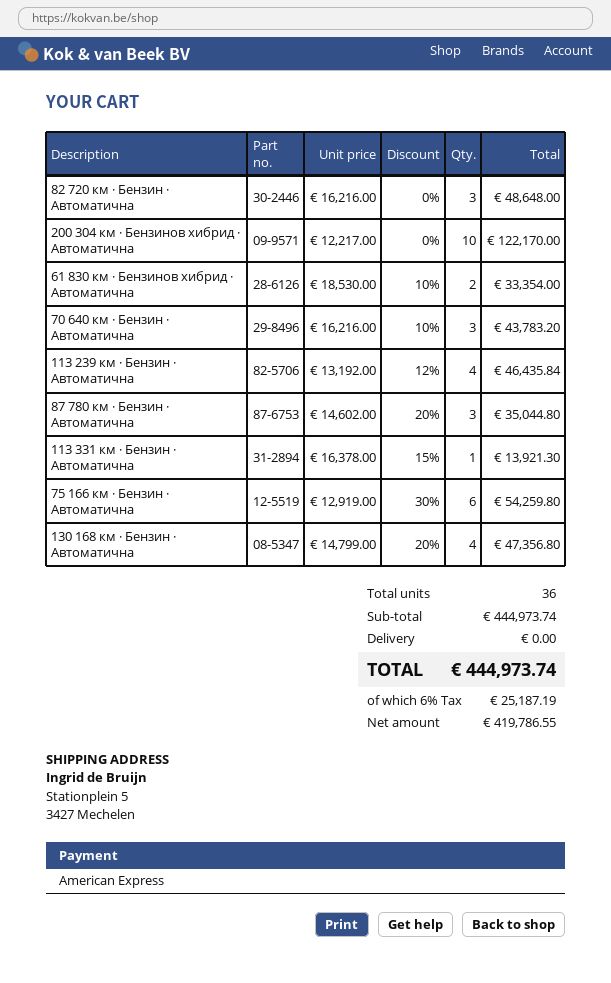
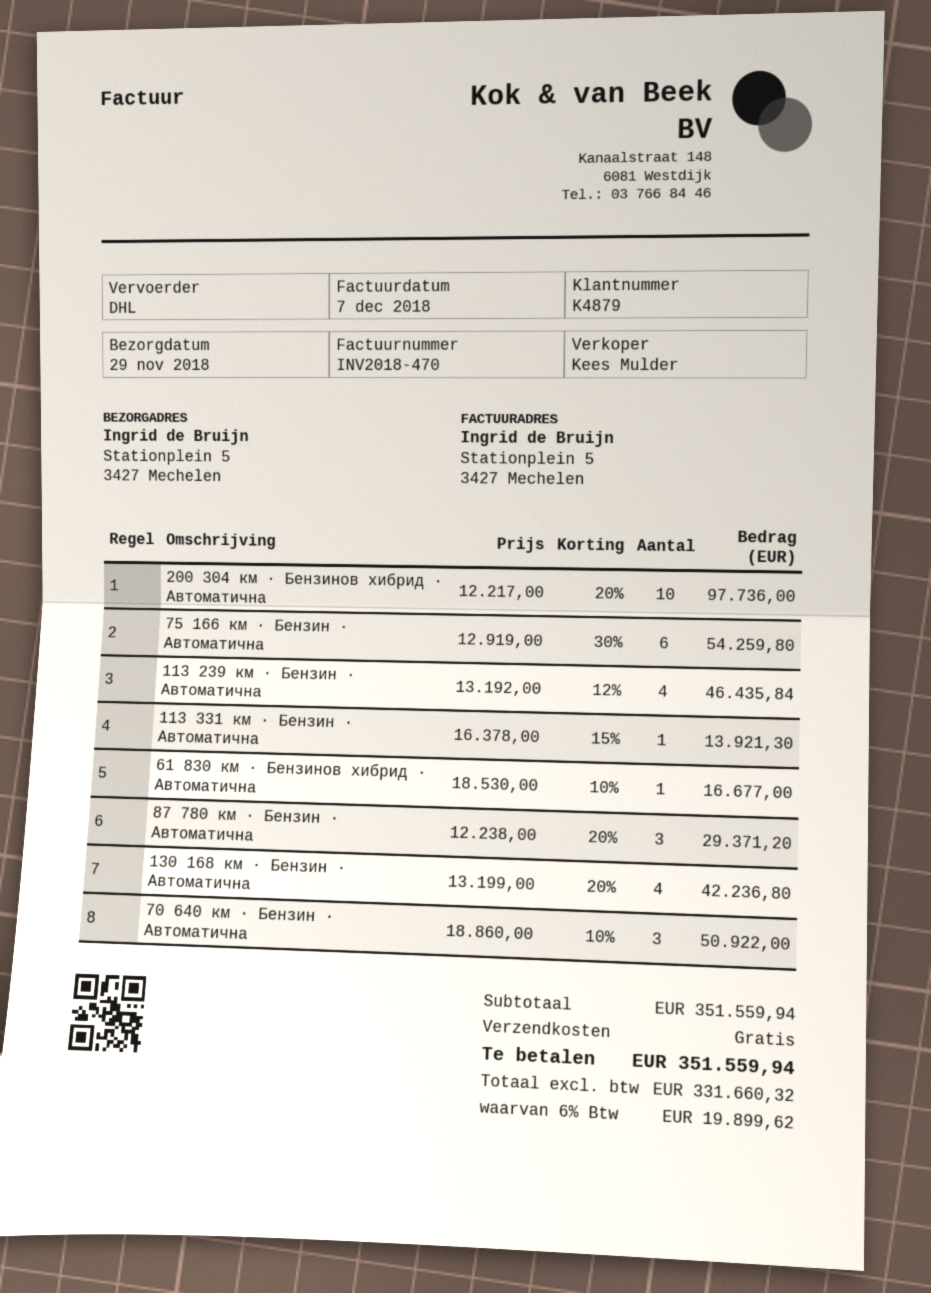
82 720 км · Бензин · Автоматична: 3 x 16216.00 = 48648.00 -> none
200 304 км · Бензинов хибрид · Автоматична: 10 x 12217.00 = 122170.00 -> 10 x 12217.00 - 20% = 97736.00
61 830 км · Бензинов хибрид · Автоматична: 2 x 18530.00 - 10% = 33354.00 -> 1 x 18530.00 - 10% = 16677.00
70 640 км · Бензин · Автоматична: 3 x 16216.00 - 10% = 43783.20 -> 3 x 18860.00 - 10% = 50922.00
87 780 км · Бензин · Автоматична: 3 x 14602.00 - 20% = 35044.80 -> 3 x 12238.00 - 20% = 29371.20
130 168 км · Бензин · Автоматична: 4 x 14799.00 - 20% = 47356.80 -> 4 x 13199.00 - 20% = 42236.80
subtotal: 444973.74 -> 351559.94
net: 419786.55 -> 331660.32
tax: 6% = 25187.19 -> 6% = 19899.62
total: 444973.74 -> 351559.94

